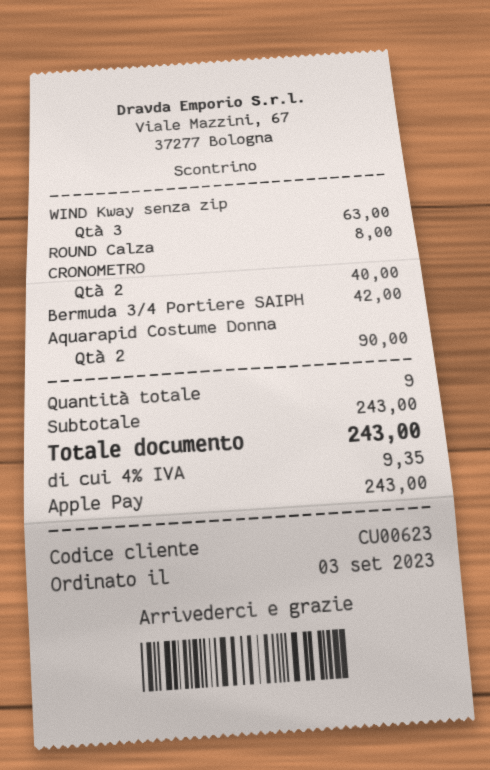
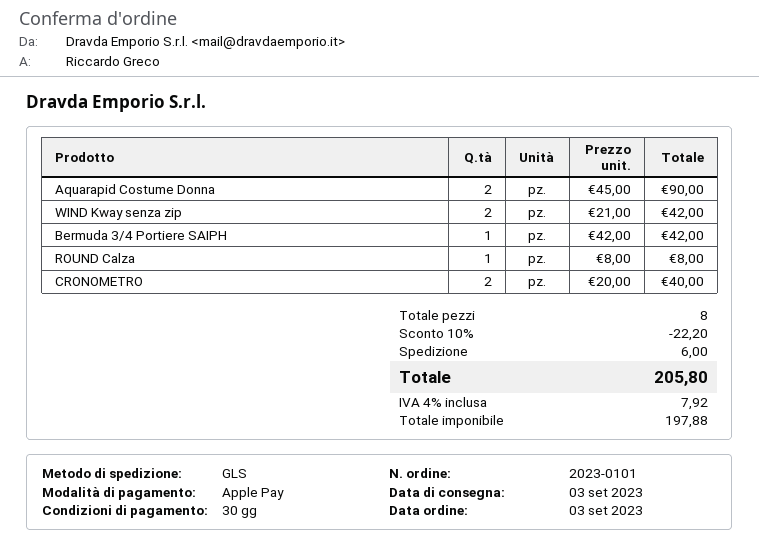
WIND Kway senza zip: 3 for 63.00 -> 2 for 42.00
total quantity: 9 -> 8
discount: none -> 10% = 22.20
shipping: none -> 6.00
tax: 4% = 9.35 -> 4% = 7.92
total: 243.00 -> 205.80

